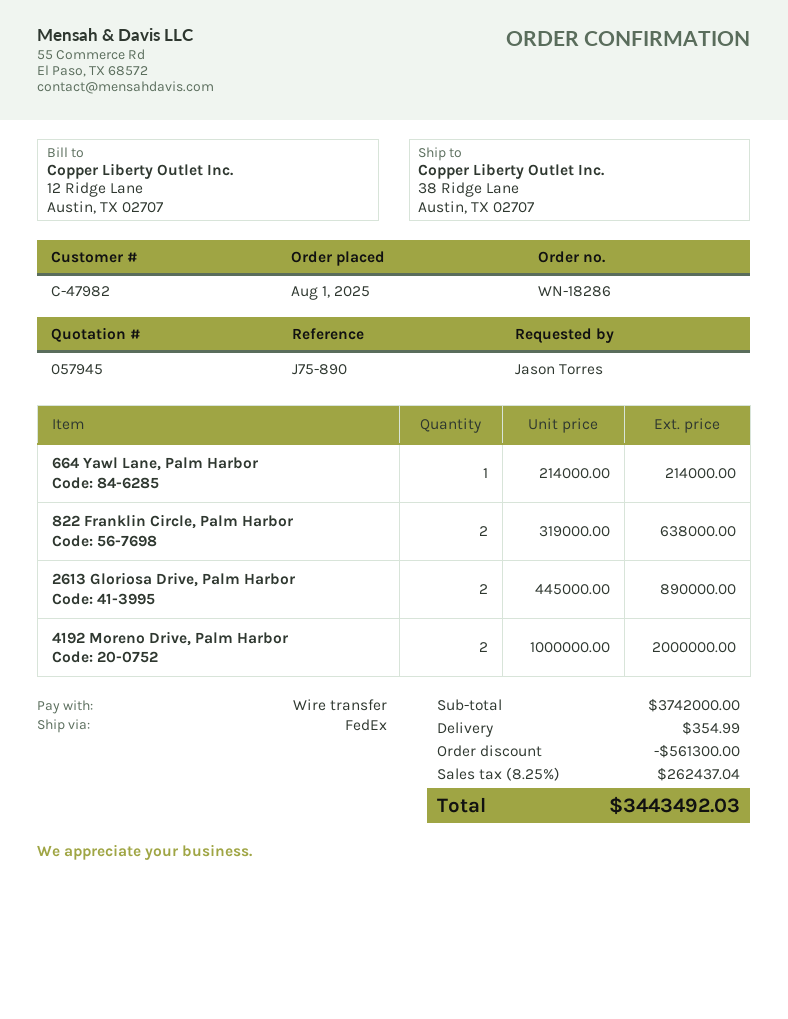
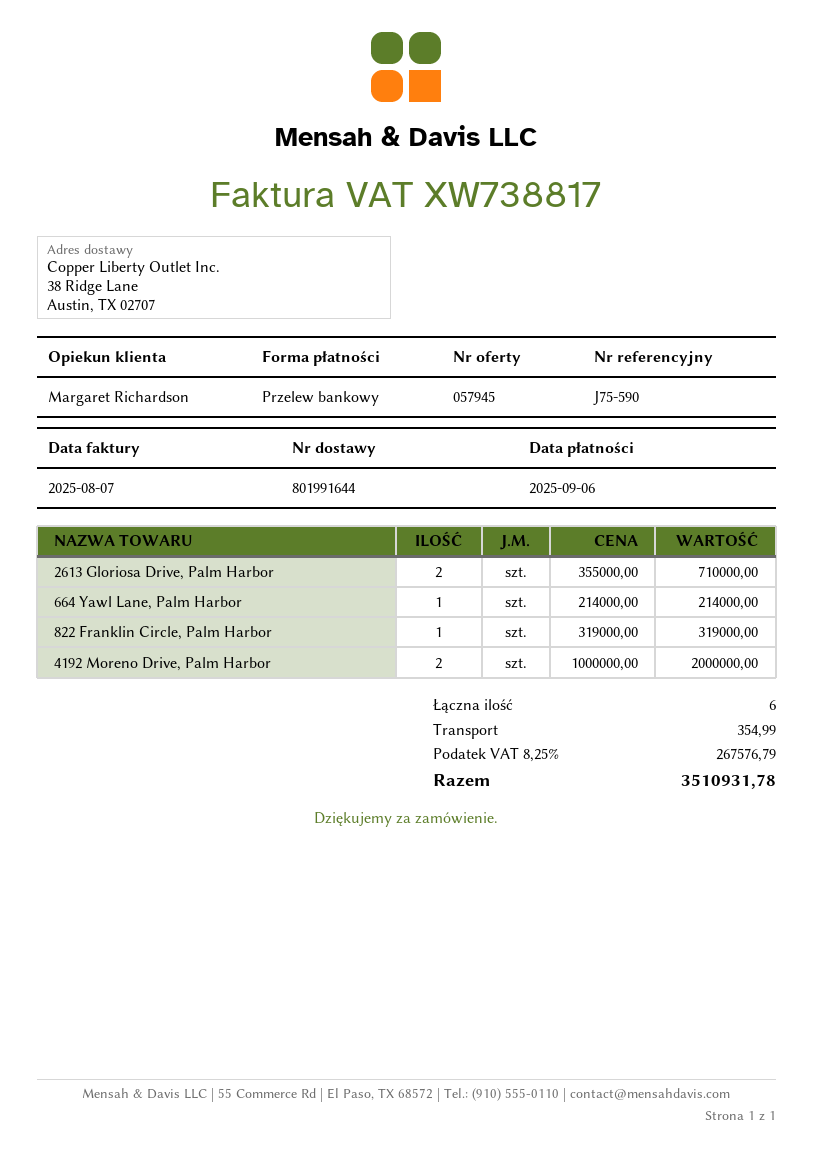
reference: J75-890 -> J75-590
822 Franklin Circle, Palm Harbor: 2 x 319000.00 = 638000.00 -> 1 x 319000.00 = 319000.00
2613 Gloriosa Drive, Palm Harbor: 2 x 445000.00 = 890000.00 -> 2 x 355000.00 = 710000.00
discount: 561300.00 -> none
tax: 8.25% = 262437.04 -> 8.25% = 267576.79
total: 3443492.03 -> 3510931.78

